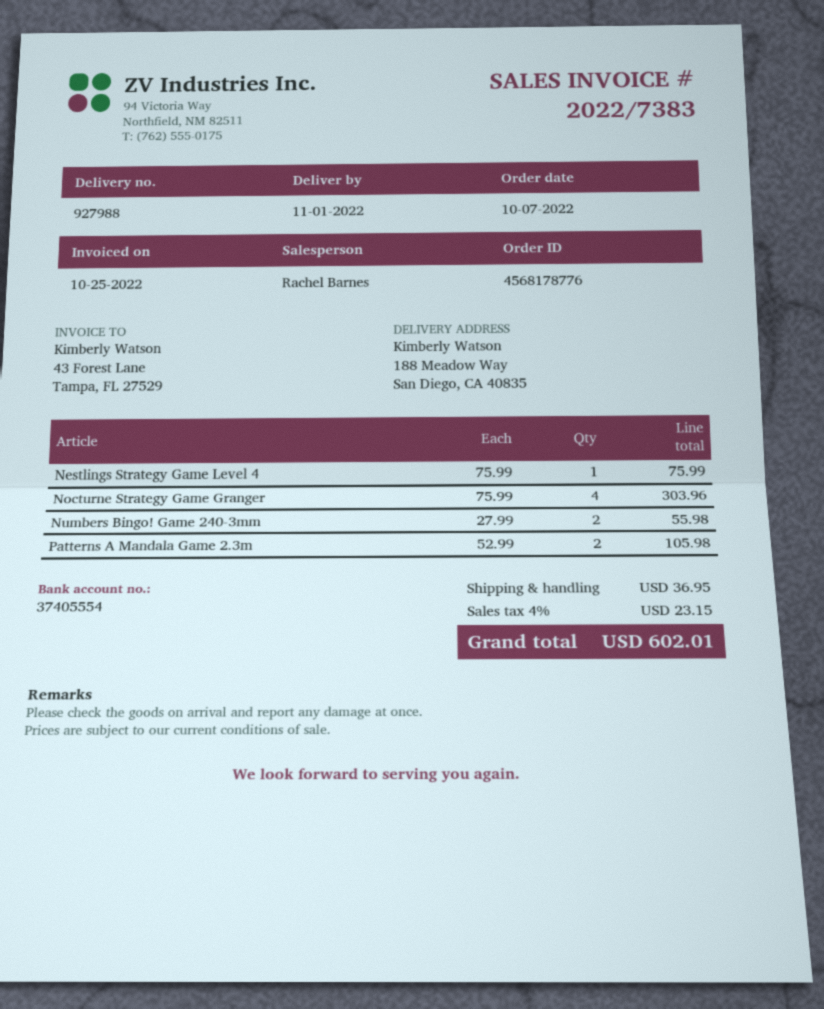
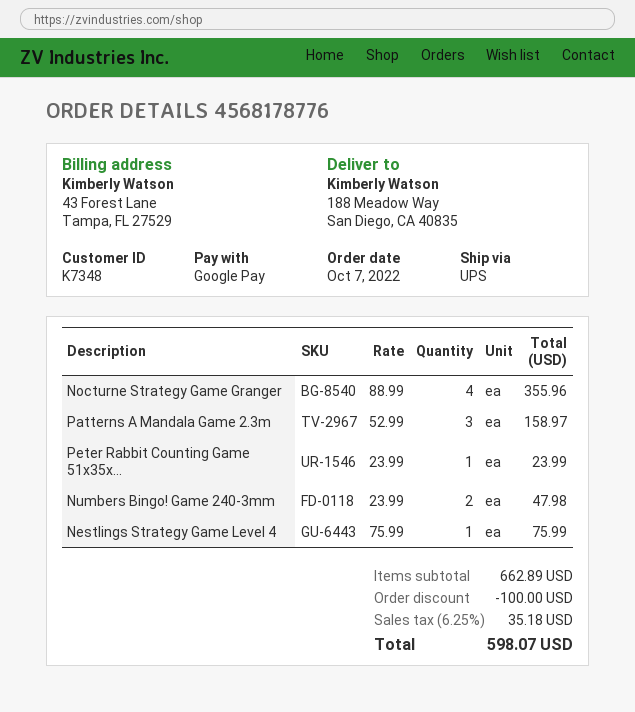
Nocturne Strategy Game Granger: 4 x 75.99 = 303.96 -> 4 x 88.99 = 355.96
Numbers Bingo! Game 240-3mm: 2 x 27.99 = 55.98 -> 2 x 23.99 = 47.98
Patterns A Mandala Game 2.3m: 2 x 52.99 = 105.98 -> 3 x 52.99 = 158.97
Peter Rabbit Counting Game 51x35x...: none -> 1 x 23.99 = 23.99
discount: none -> 100.00
shipping: 36.95 -> none
tax: 4% = 23.15 -> 6.25% = 35.18
total: 602.01 -> 598.07

